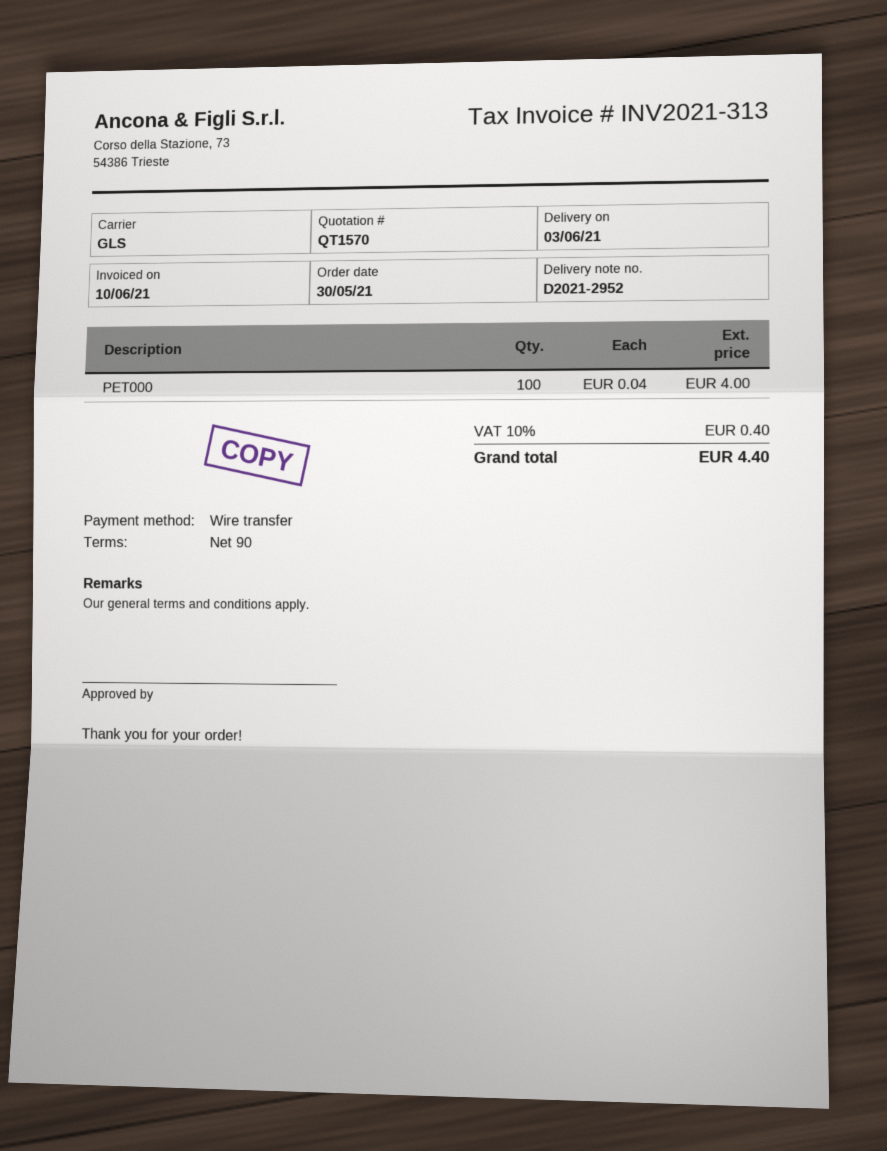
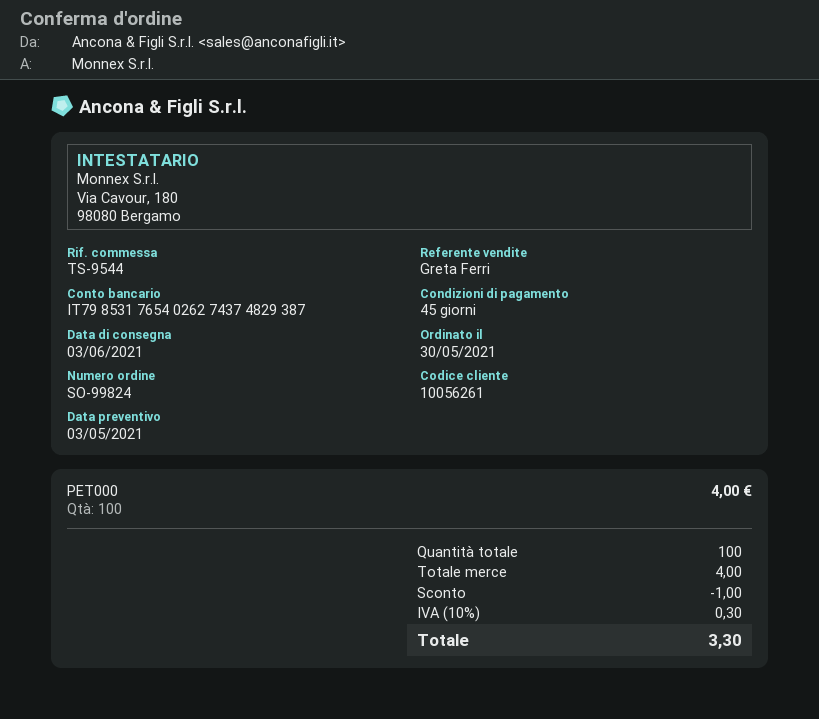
payment terms: 90 days -> 45 days
discount: none -> 1.00
tax: 10% = 0.40 -> 10% = 0.30
total: 4.40 -> 3.30

